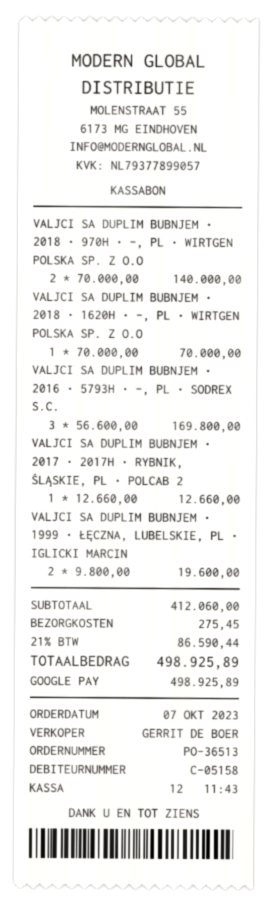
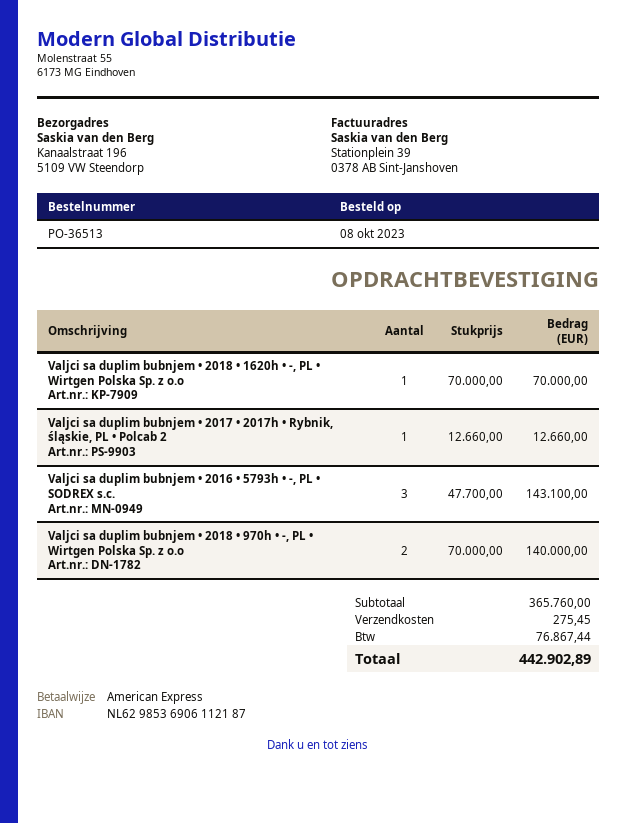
order date: 2023-10-07 -> 2023-10-08
payment method: Google Pay -> American Express
VALJCI SA DUPLIM BUBNJEM • 2016 • 5793H • -, PL • SODREX S.C.: 3 x 56600.00 = 169800.00 -> 3 x 47700.00 = 143100.00
VALJCI SA DUPLIM BUBNJEM • 1999 • ŁĘCZNA, LUBELSKIE, PL • IGLICKI MARCIN: 2 x 9800.00 = 19600.00 -> none
subtotal: 412060.00 -> 365760.00
tax: 86590.44 -> 76867.44
total: 498925.89 -> 442902.89

